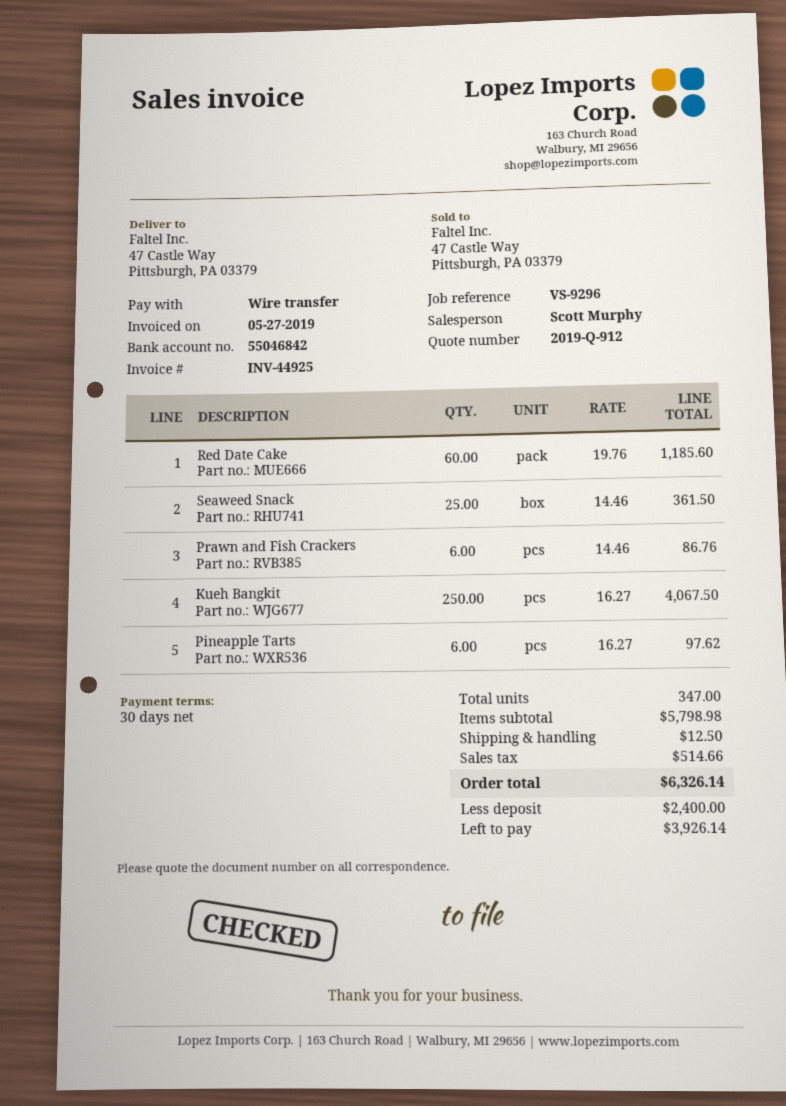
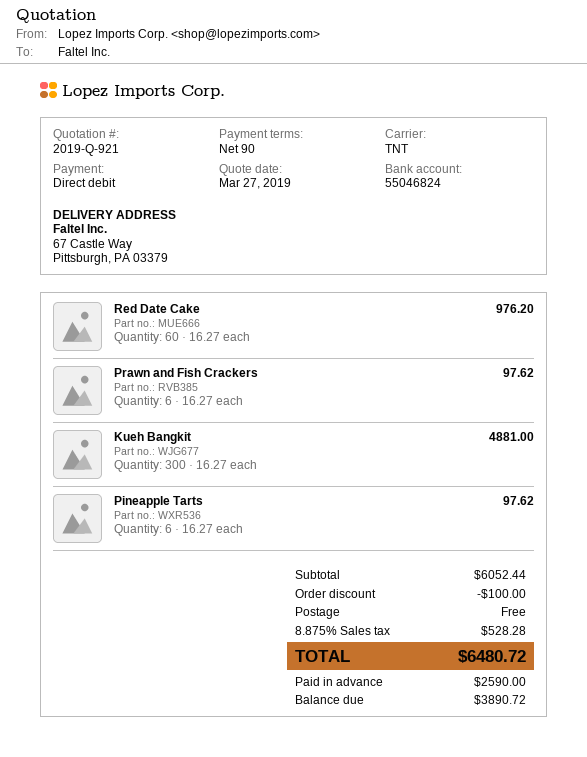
quote number: 2019-Q-912 -> 2019-Q-921
payment terms: 30 days -> 90 days
payment method: bank transfer -> direct debit
bank account: 55046842 -> 55046824
ship to: 47 Castle Way, Pittsburgh, PA 03379 -> 67 Castle Way, Pittsburgh, PA 03379
Red Date Cake: 60 x 19.76 = 1185.60 -> 60 x 16.27 = 976.20
Seaweed Snack: 25 x 14.46 = 361.50 -> none
Prawn and Fish Crackers: 6 x 14.46 = 86.76 -> 6 x 16.27 = 97.62
Kueh Bangkit: 250 x 16.27 = 4067.50 -> 300 x 16.27 = 4881.00
subtotal: 5798.98 -> 6052.44
discount: none -> 100.00
shipping: 12.50 -> 0.00
tax: 514.66 -> 528.28
total: 6326.14 -> 6480.72
deposit: 2400.00 -> 2590.00
balance: 3926.14 -> 3890.72

